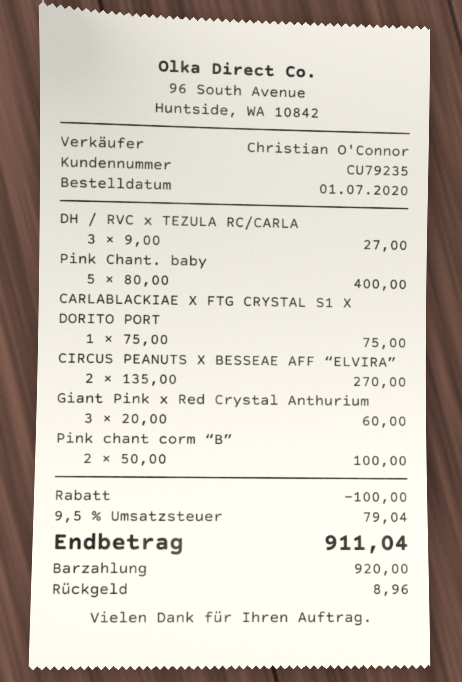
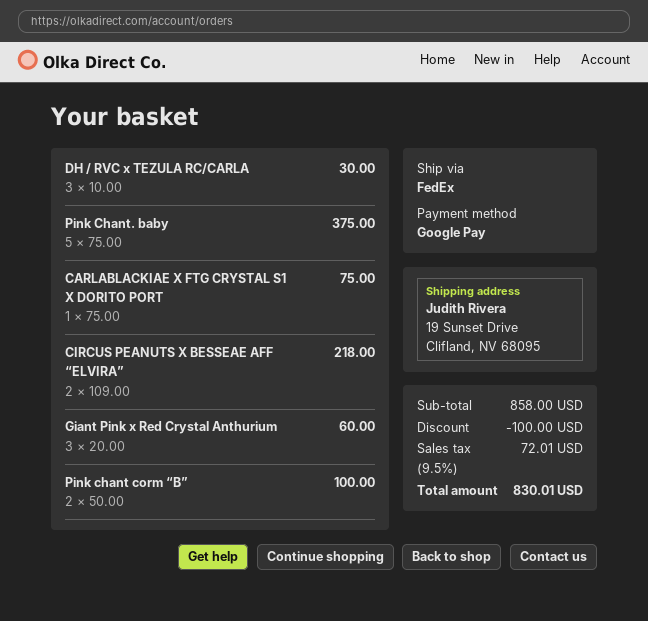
payment method: cash -> Google Pay
DH / RVC x TEZULA RC/CARLA: 3 x 9.00 = 27.00 -> 3 x 10.00 = 30.00
Pink Chant. baby: 5 x 80.00 = 400.00 -> 5 x 75.00 = 375.00
CIRCUS PEANUTS X BESSEAE AFF “ELVIRA”: 2 x 135.00 = 270.00 -> 2 x 109.00 = 218.00
tax: 9.5% = 79.04 -> 9.5% = 72.01
total: 911.04 -> 830.01

